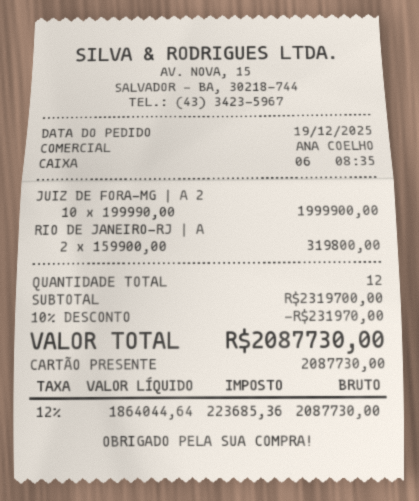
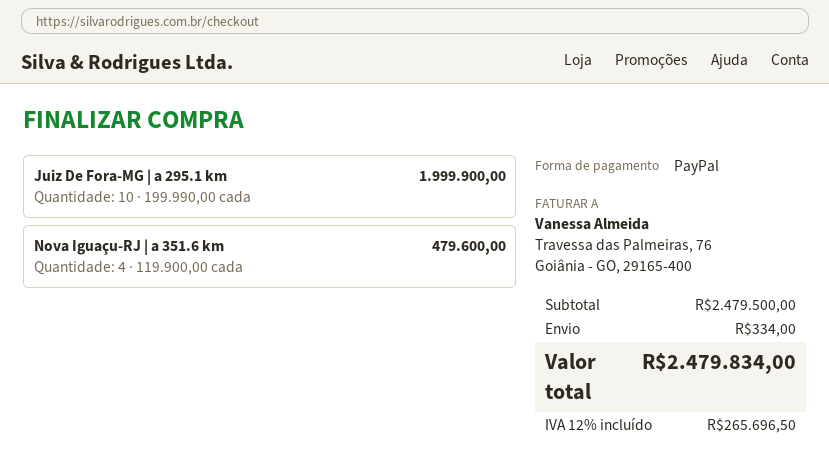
payment method: gift card -> PayPal
RIO DE JANEIRO-RJ | A: 2 x 159900.00 = 319800.00 -> none
Nova Iguaçu-RJ | a 351.6 km: none -> 4 x 119900.00 = 479600.00
subtotal: 2319700.00 -> 2479500.00
discount: 10% = 231970.00 -> none
shipping: none -> 334.00
tax: 12% = 223685.36 -> 12% = 265696.50
total: 2087730.00 -> 2479834.00

